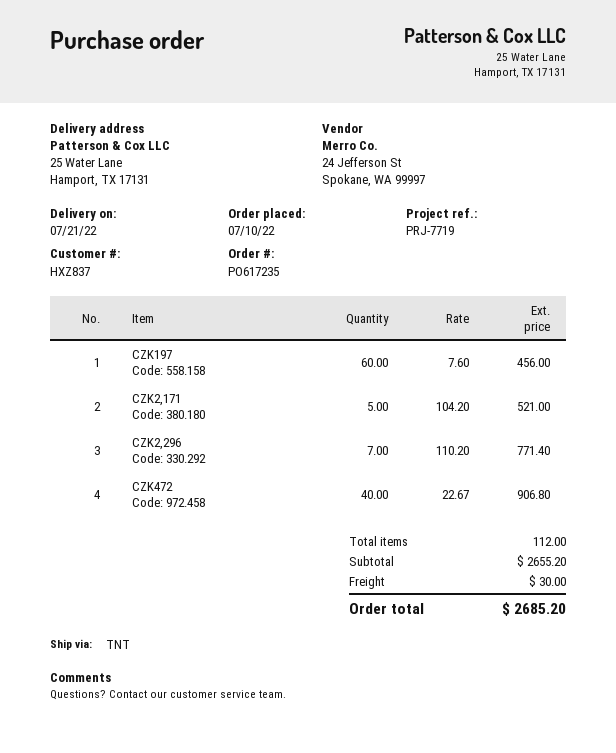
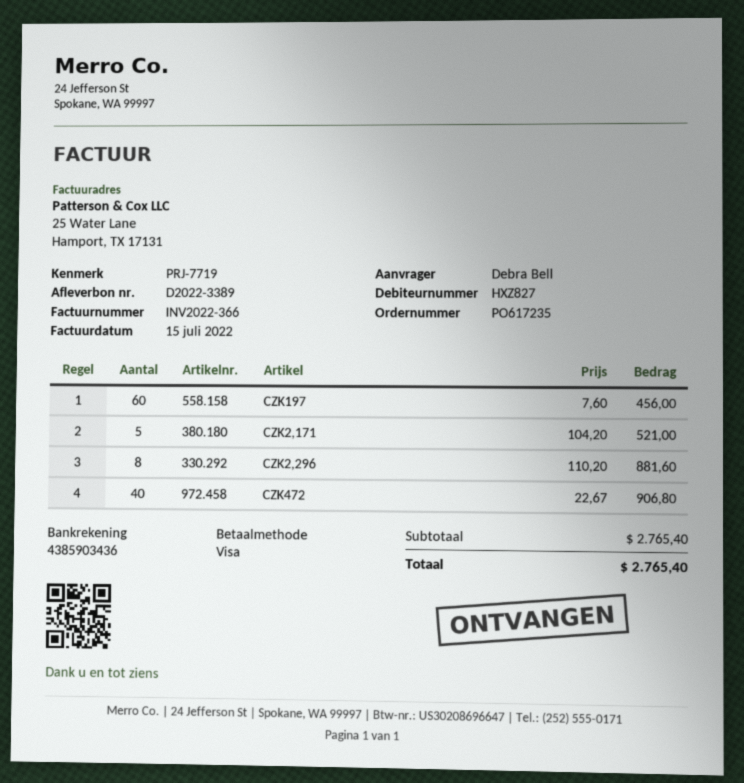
customer number: HXZ837 -> HXZ827
CZK2,296: 7 x 110.20 = 771.40 -> 8 x 110.20 = 881.60
subtotal: 2655.20 -> 2765.40
shipping: 30.00 -> none
total: 2685.20 -> 2765.40

